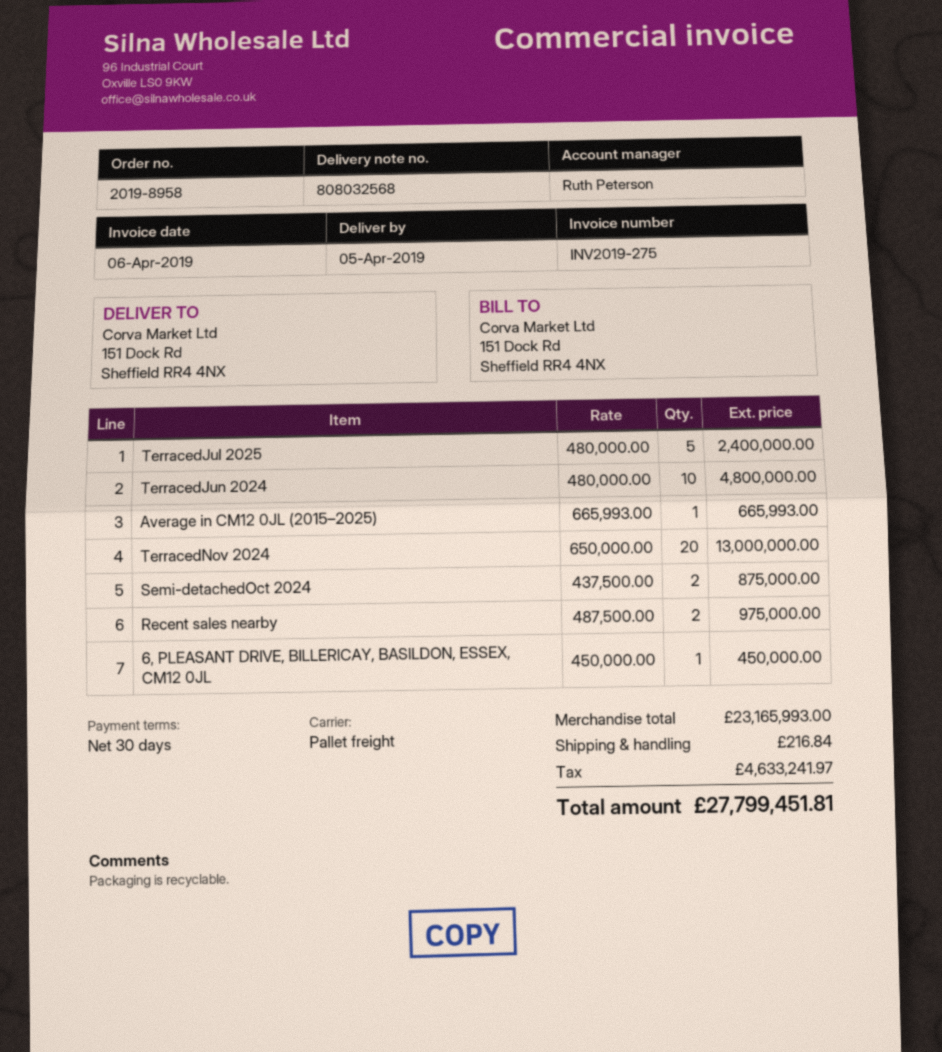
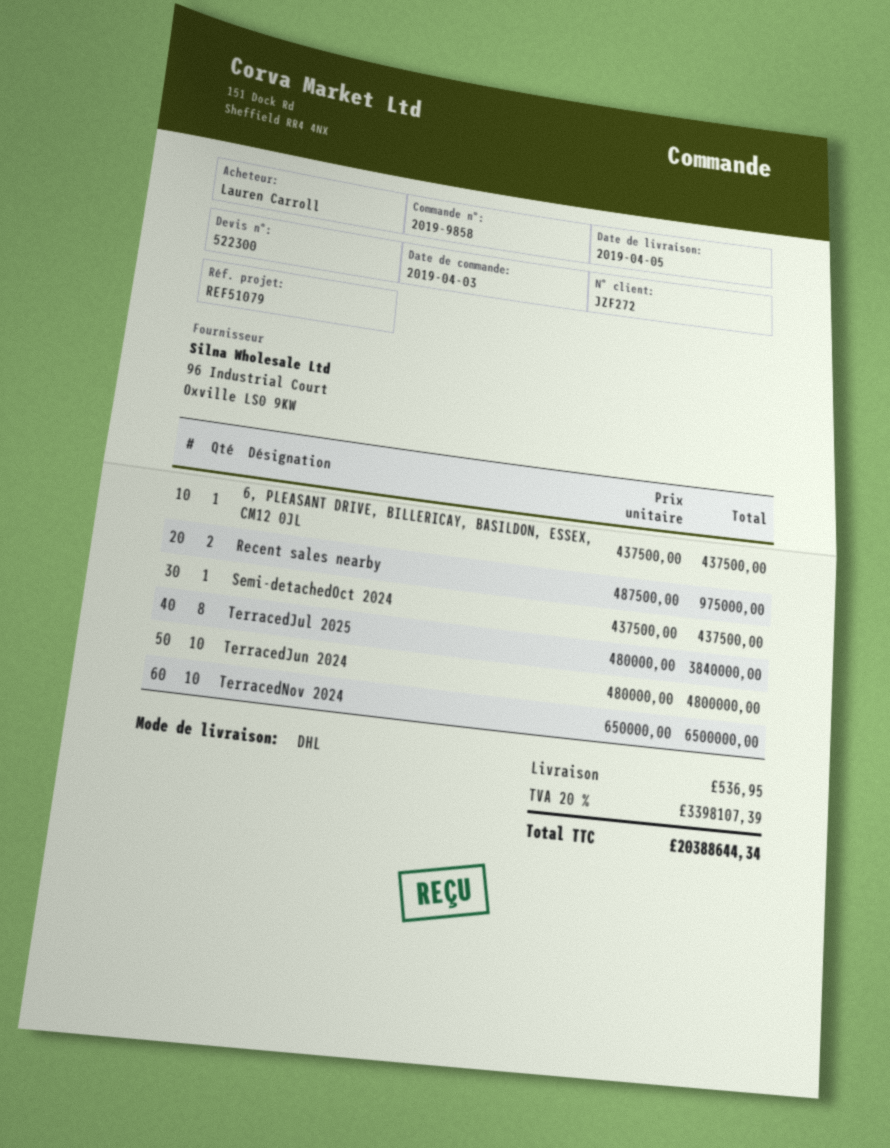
order number: 2019-8958 -> 2019-9858
shipping method: pallet freight -> DHL
TerracedJul 2025: 5 x 480000.00 = 2400000.00 -> 8 x 480000.00 = 3840000.00
Average in CM12 0JL (2015–2025): 1 x 665993.00 = 665993.00 -> none
TerracedNov 2024: 20 x 650000.00 = 13000000.00 -> 10 x 650000.00 = 6500000.00
Semi-detachedOct 2024: 2 x 437500.00 = 875000.00 -> 1 x 437500.00 = 437500.00
6, PLEASANT DRIVE, BILLERICAY, BASILDON, ESSEX, CM12 0JL: 1 x 450000.00 = 450000.00 -> 1 x 437500.00 = 437500.00
shipping: 216.84 -> 536.95
tax: 4633241.97 -> 3398107.39
total: 27799451.81 -> 20388644.34

